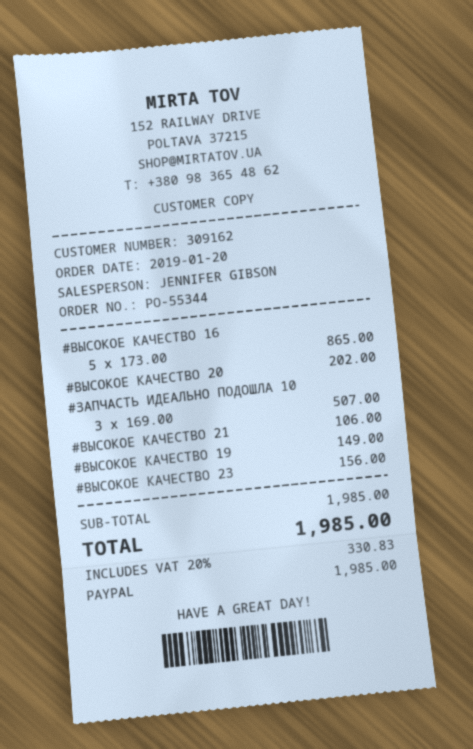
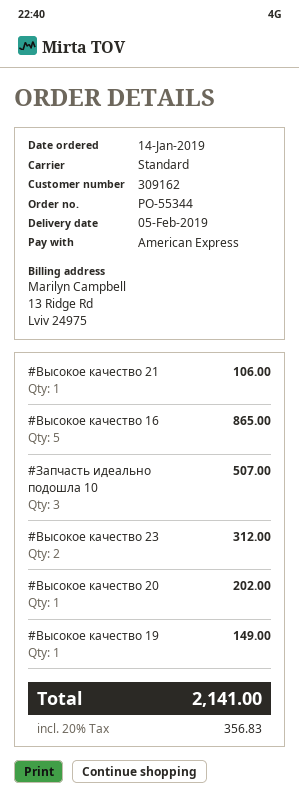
order date: 2019-01-20 -> 2019-01-14
payment method: PayPal -> American Express
#ВЫСОКОЕ КАЧЕСТВО 23: 1 for 156.00 -> 2 for 312.00
tax: 20% = 330.83 -> 20% = 356.83
total: 1985.00 -> 2141.00

